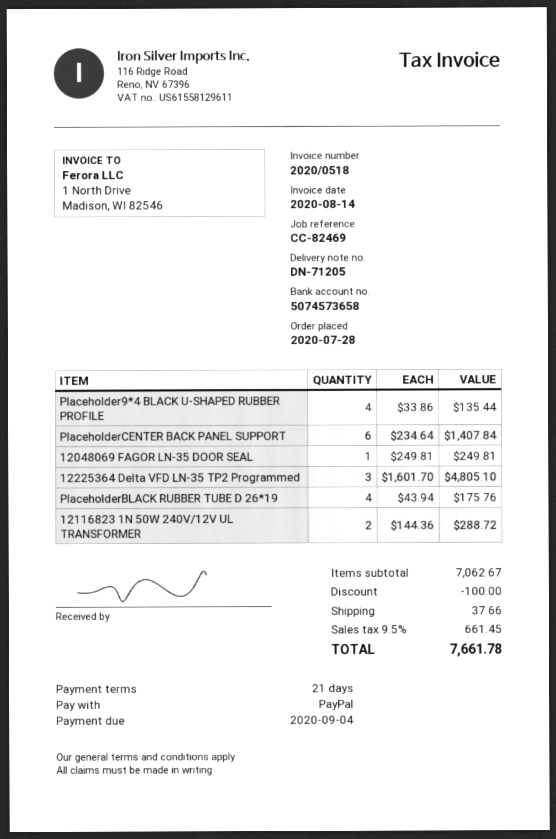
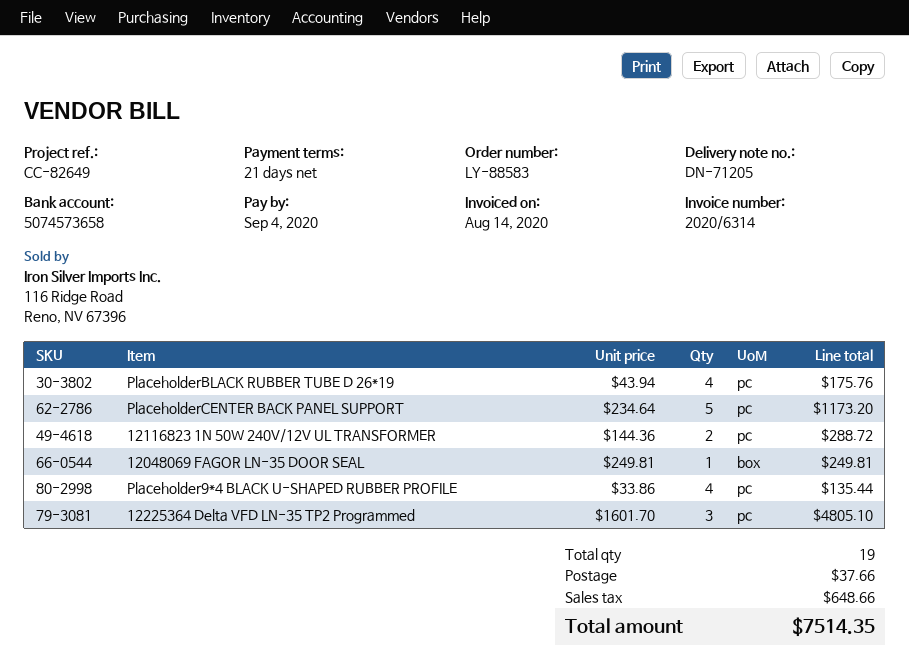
invoice number: 2020/0518 -> 2020/6314
reference: CC-82469 -> CC-82649
PlaceholderCENTER BACK PANEL SUPPORT: 6 x 234.64 = 1407.84 -> 5 x 234.64 = 1173.20
discount: 100.00 -> none
tax: 661.45 -> 648.66
total: 7661.78 -> 7514.35

